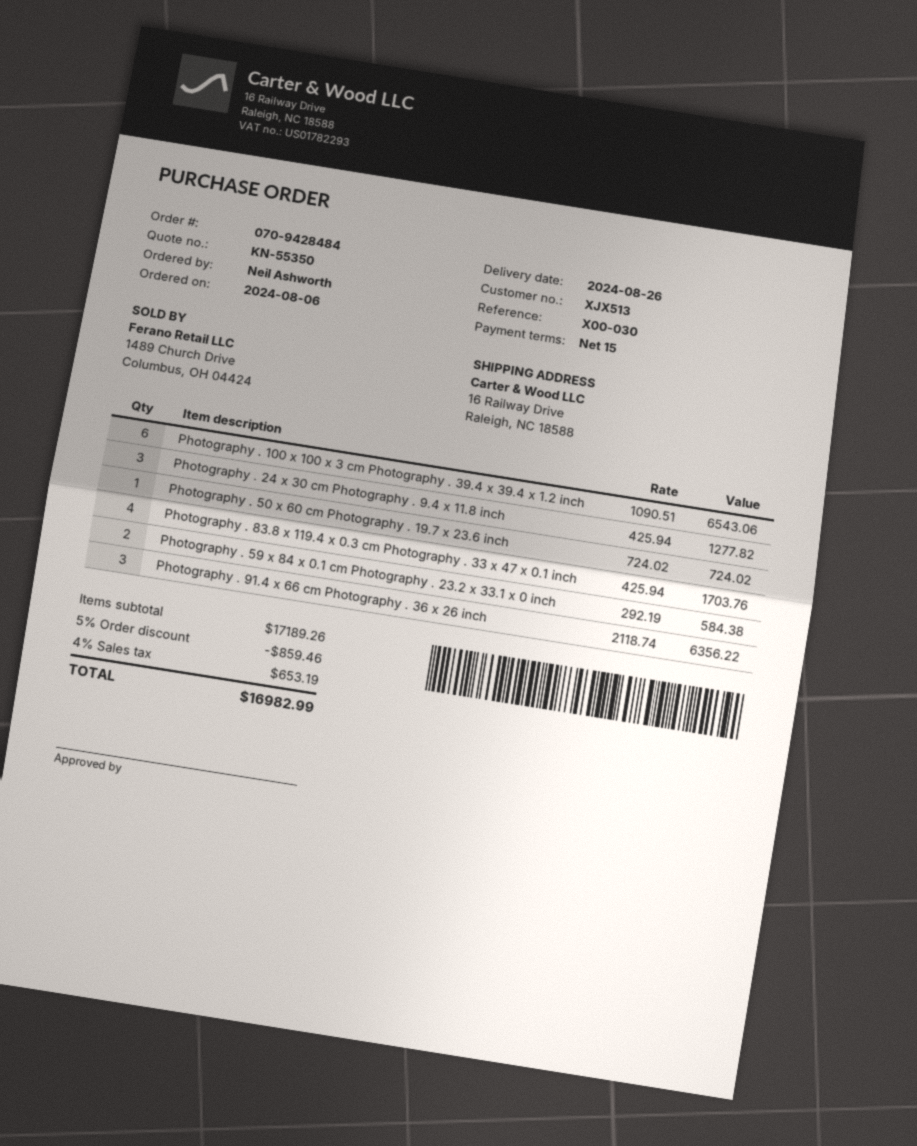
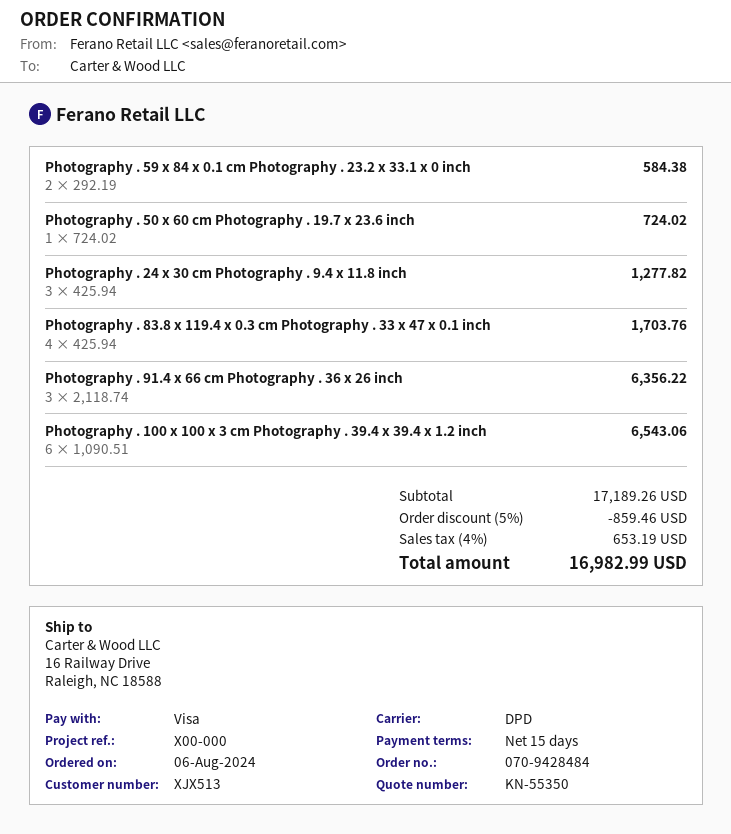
reference: X00-030 -> X00-000

